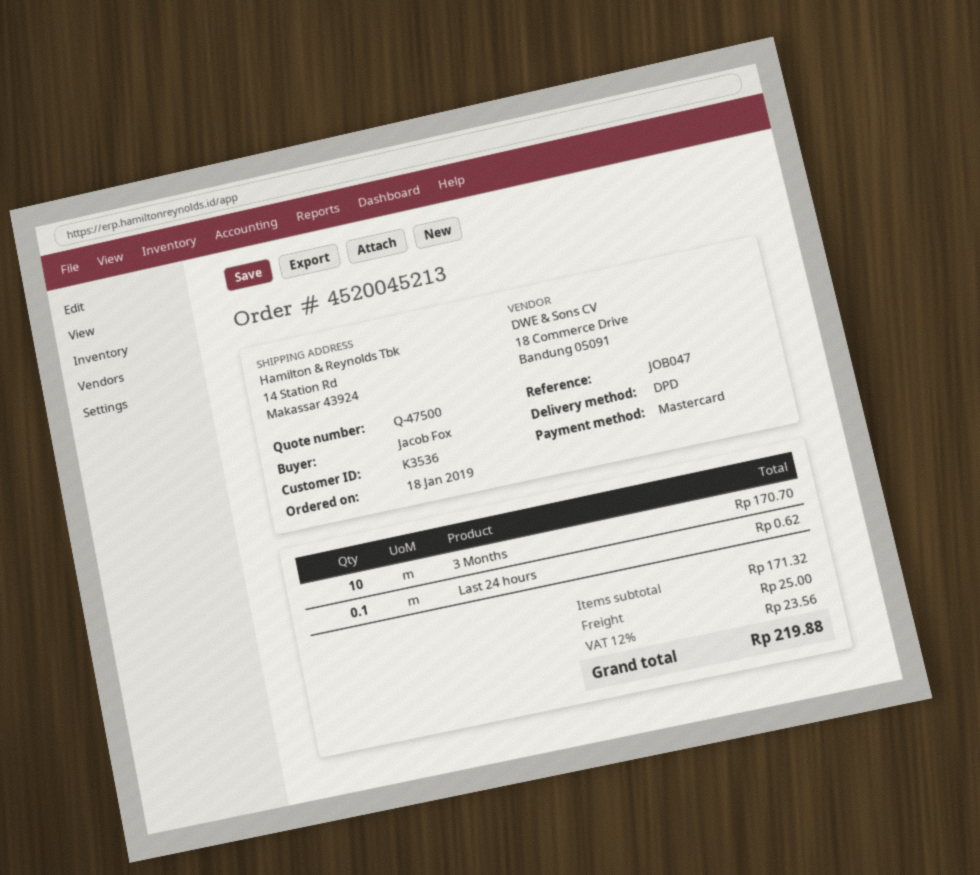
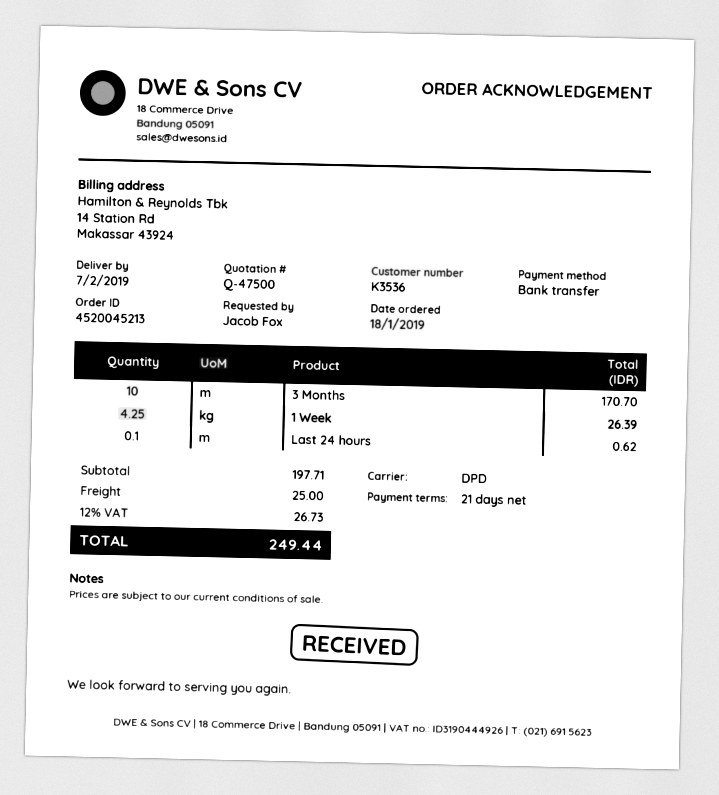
payment method: Mastercard -> bank transfer
1 Week: none -> 4.25 for 26.39
subtotal: 171.32 -> 197.71
tax: 12% = 23.56 -> 12% = 26.73
total: 219.88 -> 249.44

